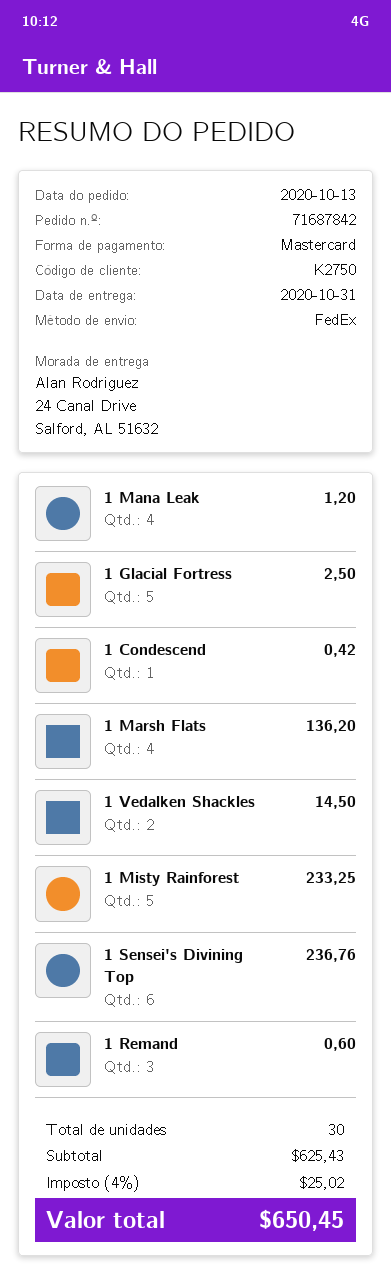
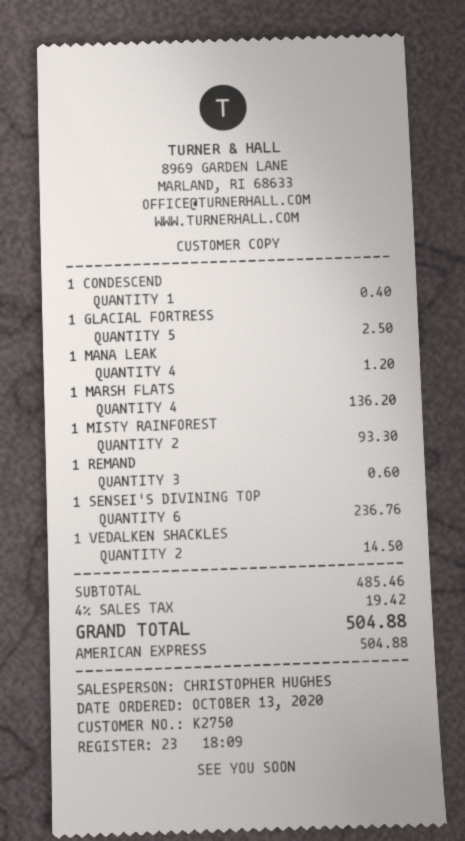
payment method: Mastercard -> American Express
1 Condescend: 1 for 0.42 -> 1 for 0.40
1 Misty Rainforest: 5 for 233.25 -> 2 for 93.30
subtotal: 625.43 -> 485.46
tax: 4% = 25.02 -> 4% = 19.42
total: 650.45 -> 504.88

